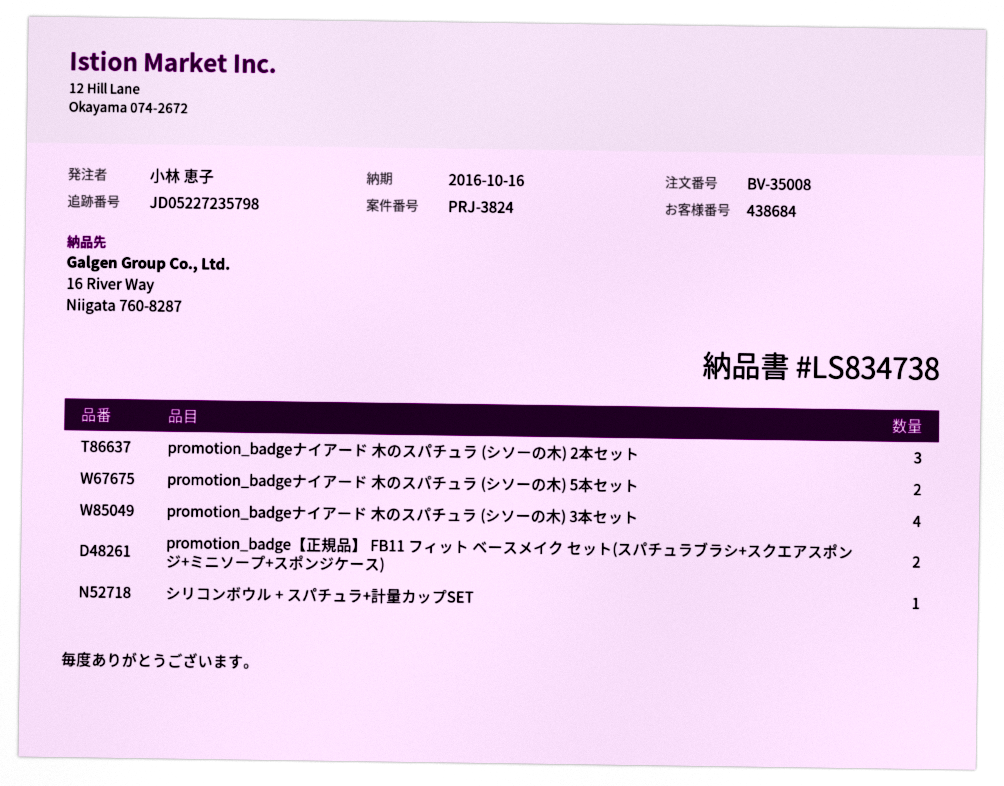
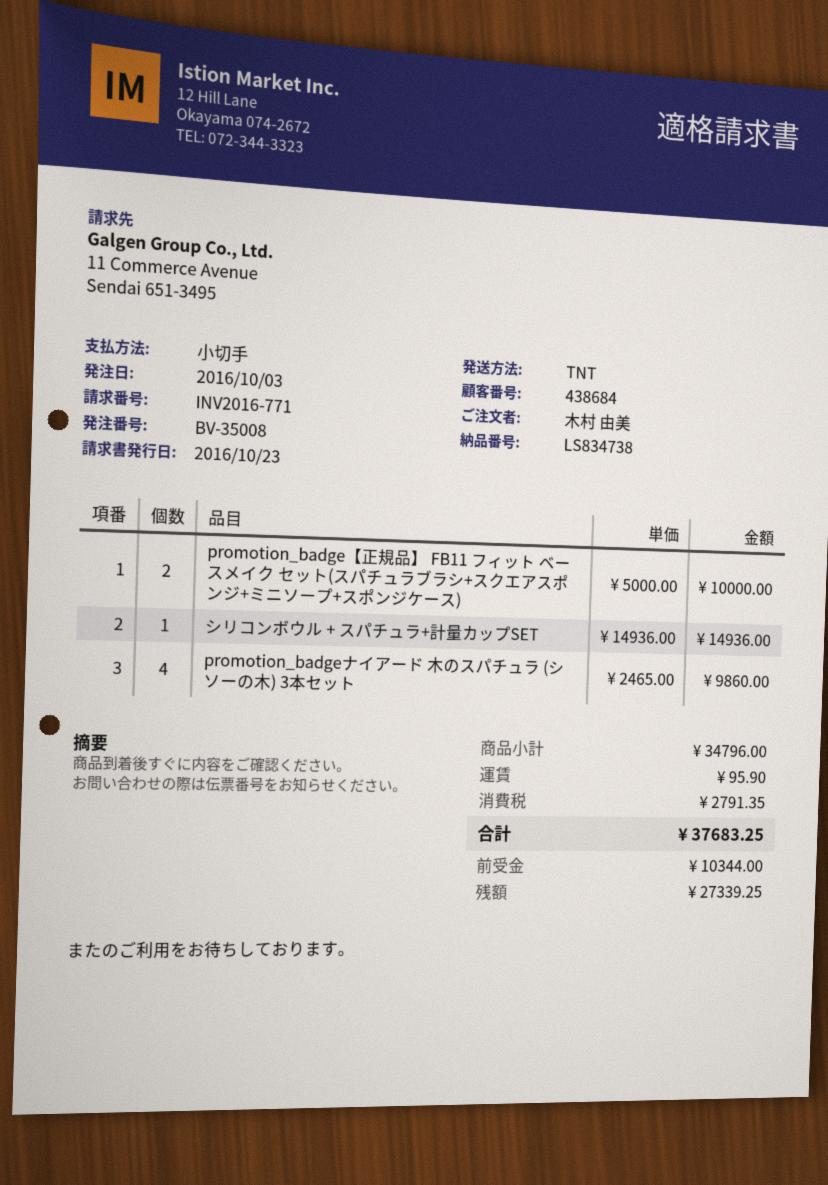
ordered by: 小林 恵子 -> 木村 由美
promotion_badgeナイアード 木のスパチュラ (シソーの木) 2本セット: 3 -> none
promotion_badgeナイアード 木のスパチュラ (シソーの木) 5本セット: 2 -> none

